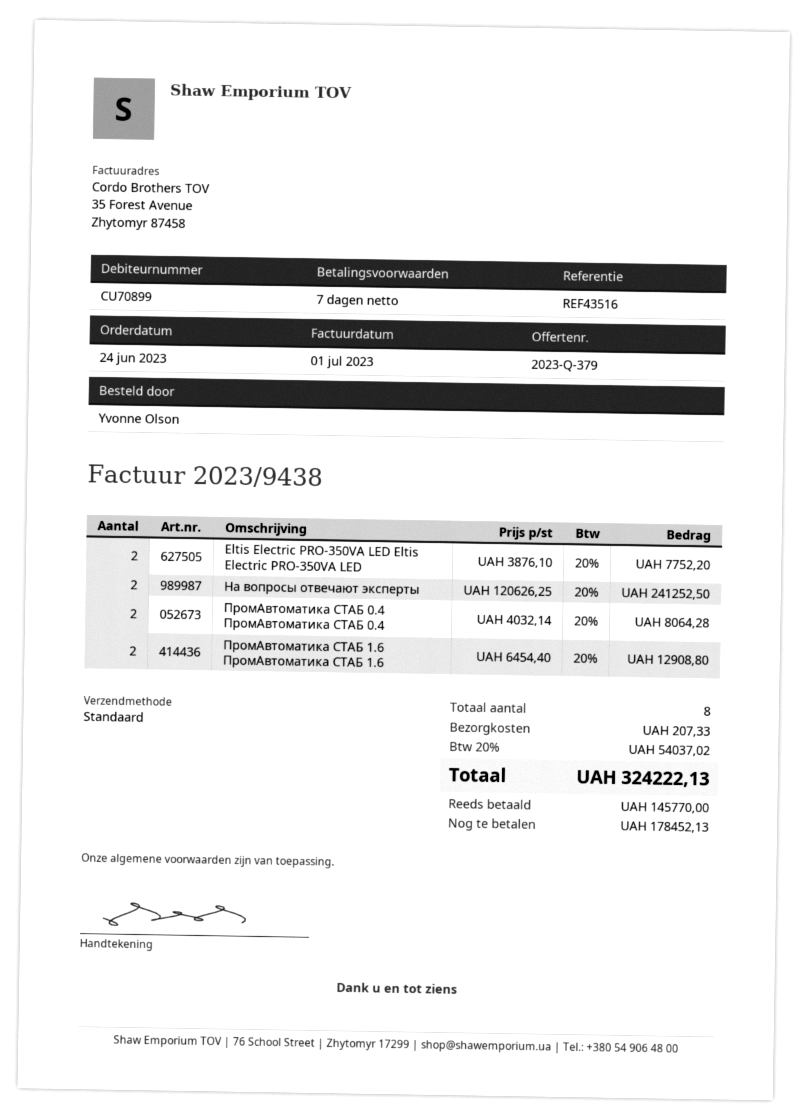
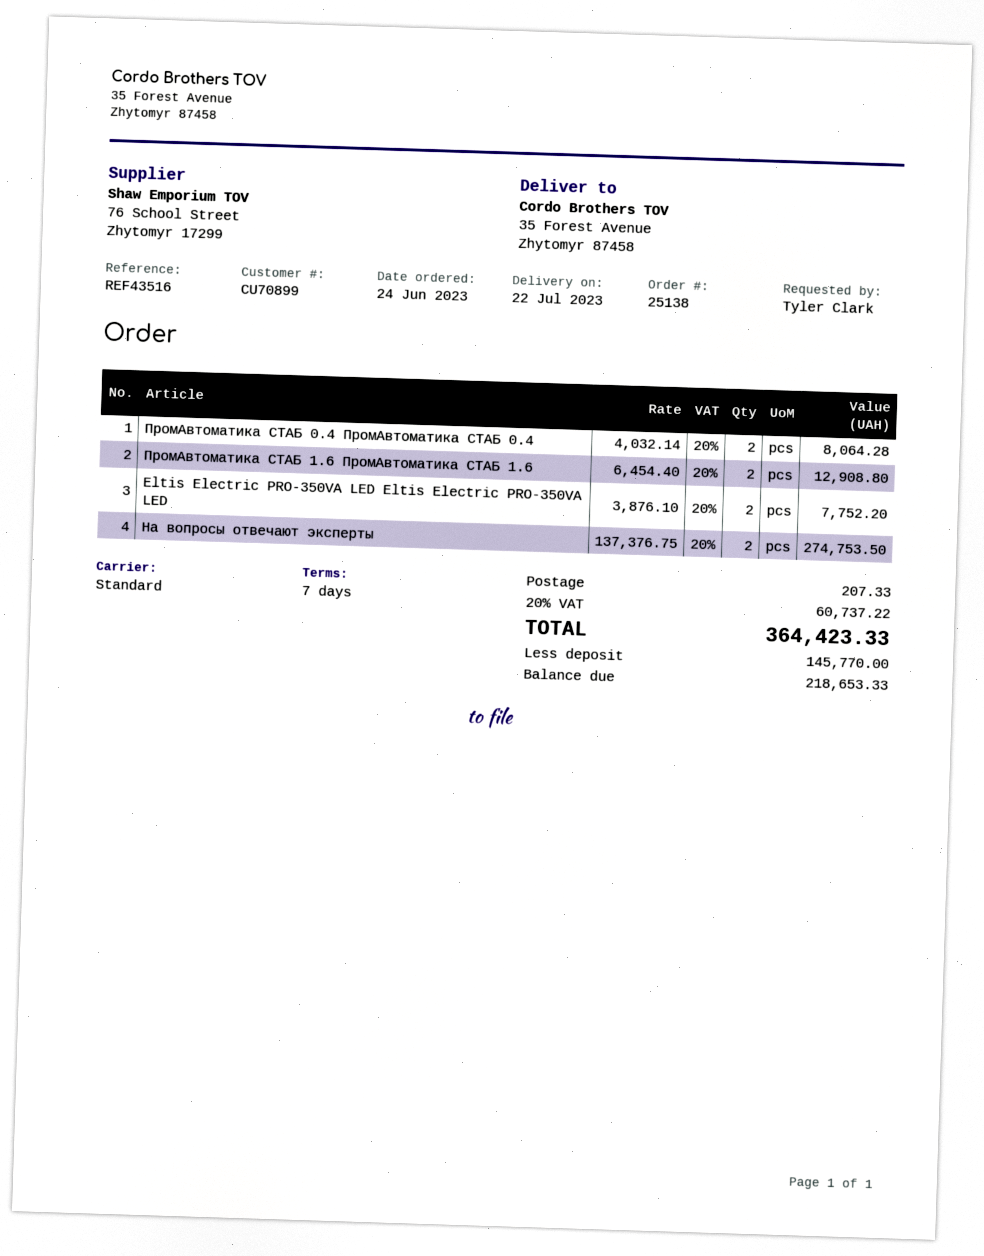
ordered by: Yvonne Olson -> Tyler Clark
На вопросы отвечают эксперты: 2 x 120626.25 = 241252.50 -> 2 x 137376.75 = 274753.50
tax: 20% = 54037.02 -> 20% = 60737.22
total: 324222.13 -> 364423.33
balance: 178452.13 -> 218653.33

